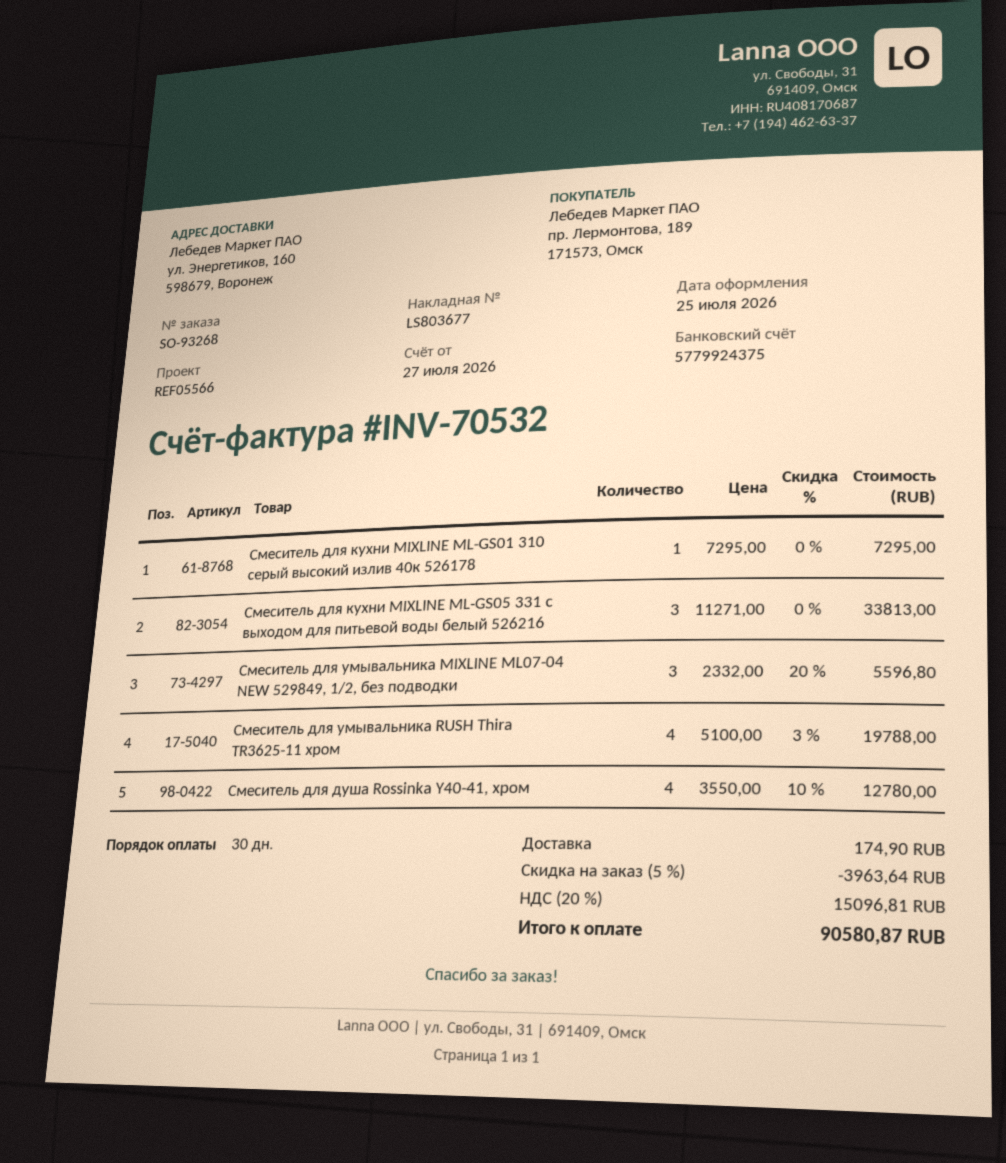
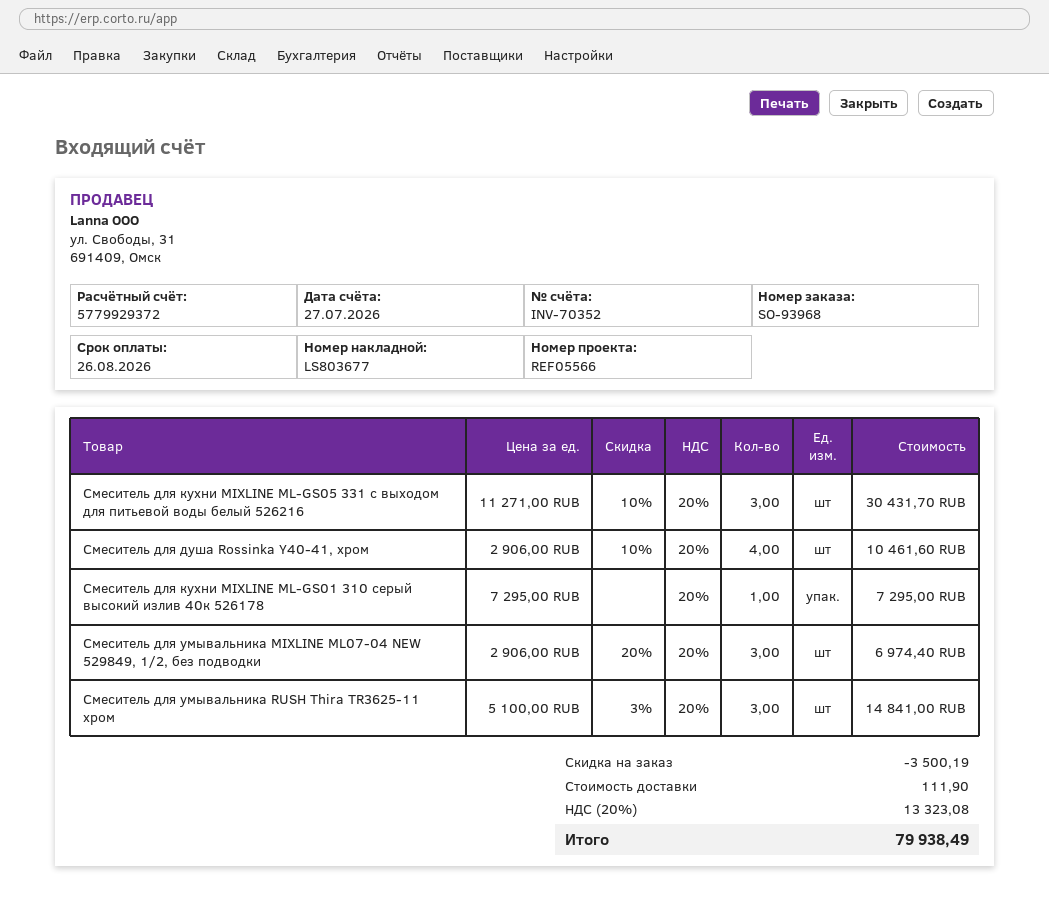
order number: SO-93268 -> SO-93968
invoice number: INV-70532 -> INV-70352
bank account: 5779924375 -> 5779929372
Смеситель для кухни MIXLINE ML-GS05 331 с выходом для питьевой воды белый 526216: 3 x 11271.00 = 33813.00 -> 3 x 11271.00 - 10% = 30431.70
Смеситель для умывальника MIXLINE ML07-04 NEW 529849, 1/2, без подводки: 3 x 2332.00 - 20% = 5596.80 -> 3 x 2906.00 - 20% = 6974.40
Смеситель для умывальника RUSH Thira TR3625-11 хром: 4 x 5100.00 - 3% = 19788.00 -> 3 x 5100.00 - 3% = 14841.00
Смеситель для душа Rossinka Y40-41, хром: 4 x 3550.00 - 10% = 12780.00 -> 4 x 2906.00 - 10% = 10461.60
discount: 3963.64 -> 3500.19
shipping: 174.90 -> 111.90
tax: 20% = 15096.81 -> 20% = 13323.08
total: 90580.87 -> 79938.49

